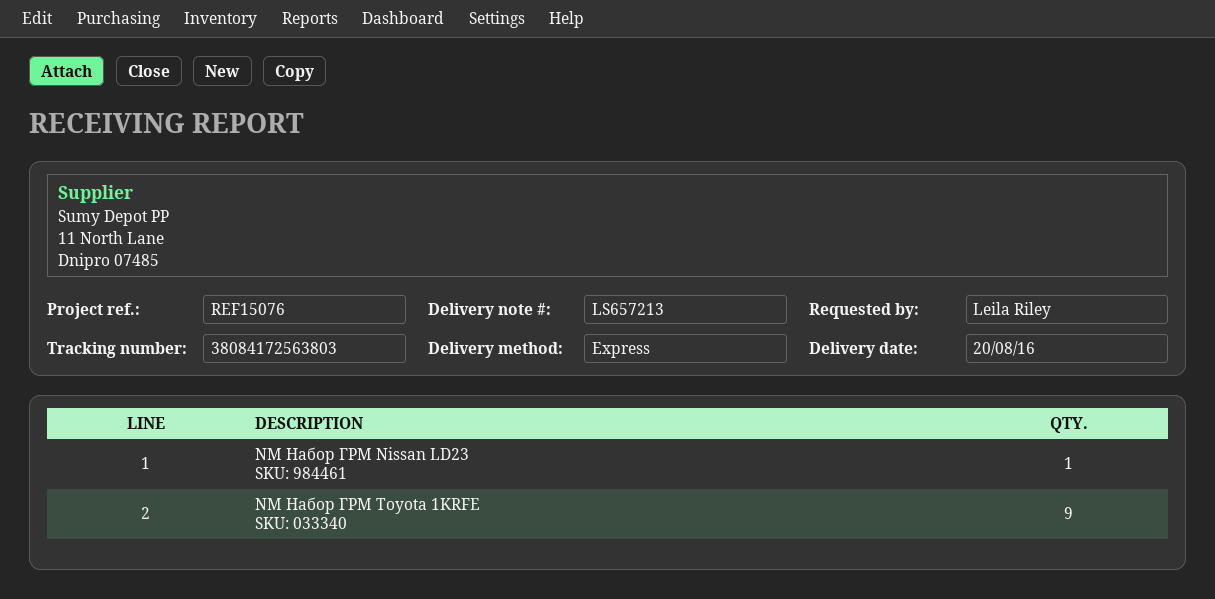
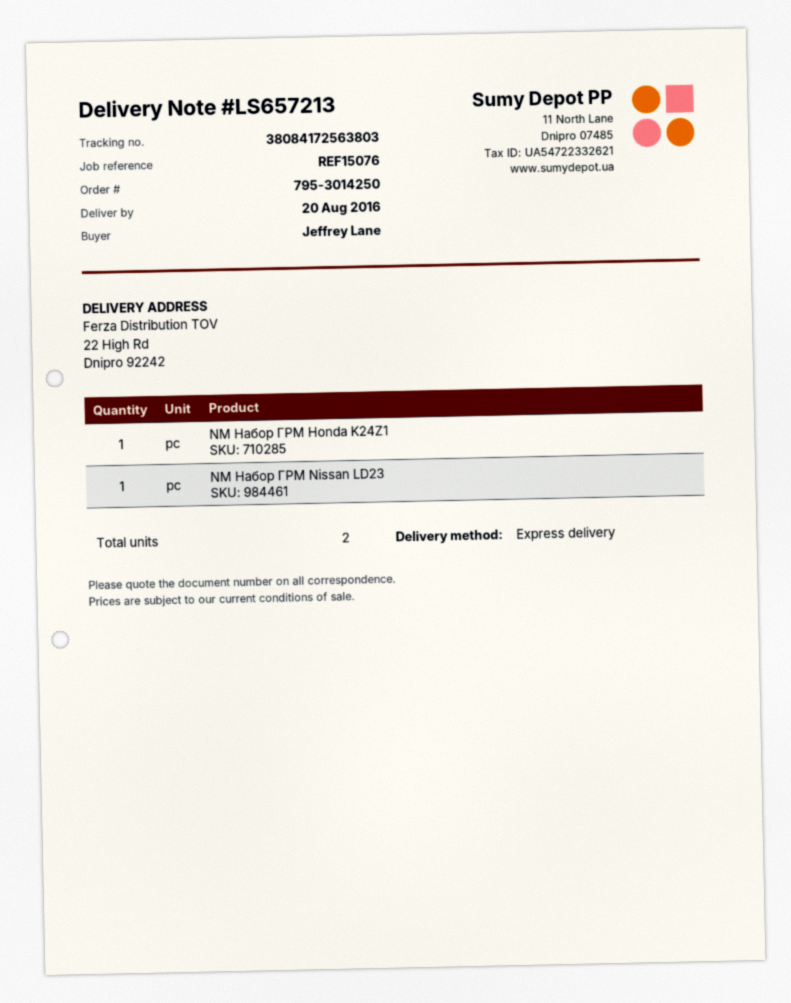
ordered by: Leila Riley -> Jeffrey Lane
NM Набор ГРМ Toyota 1KRFE: 9 -> none
NM Набор ГРМ Honda K24Z1: none -> 1

